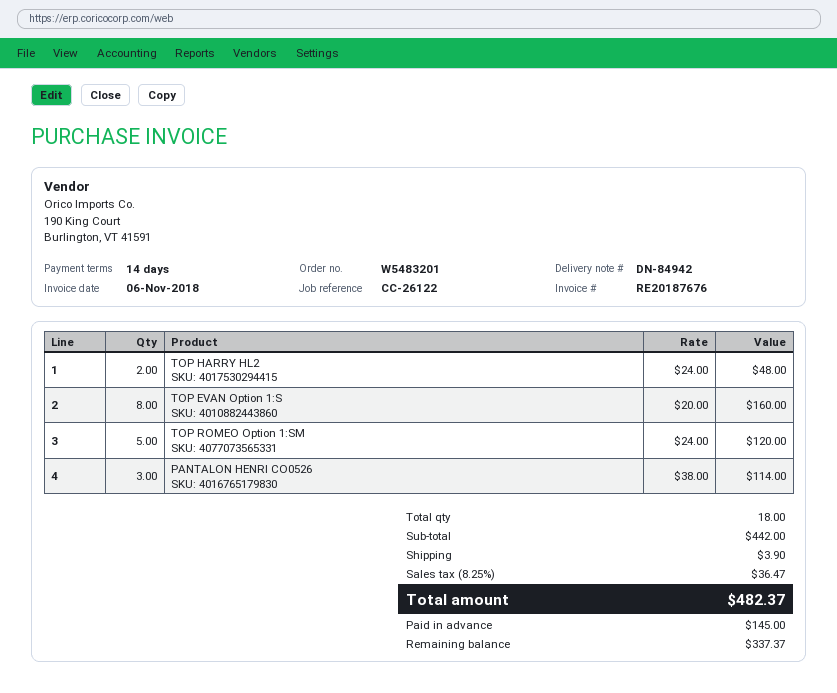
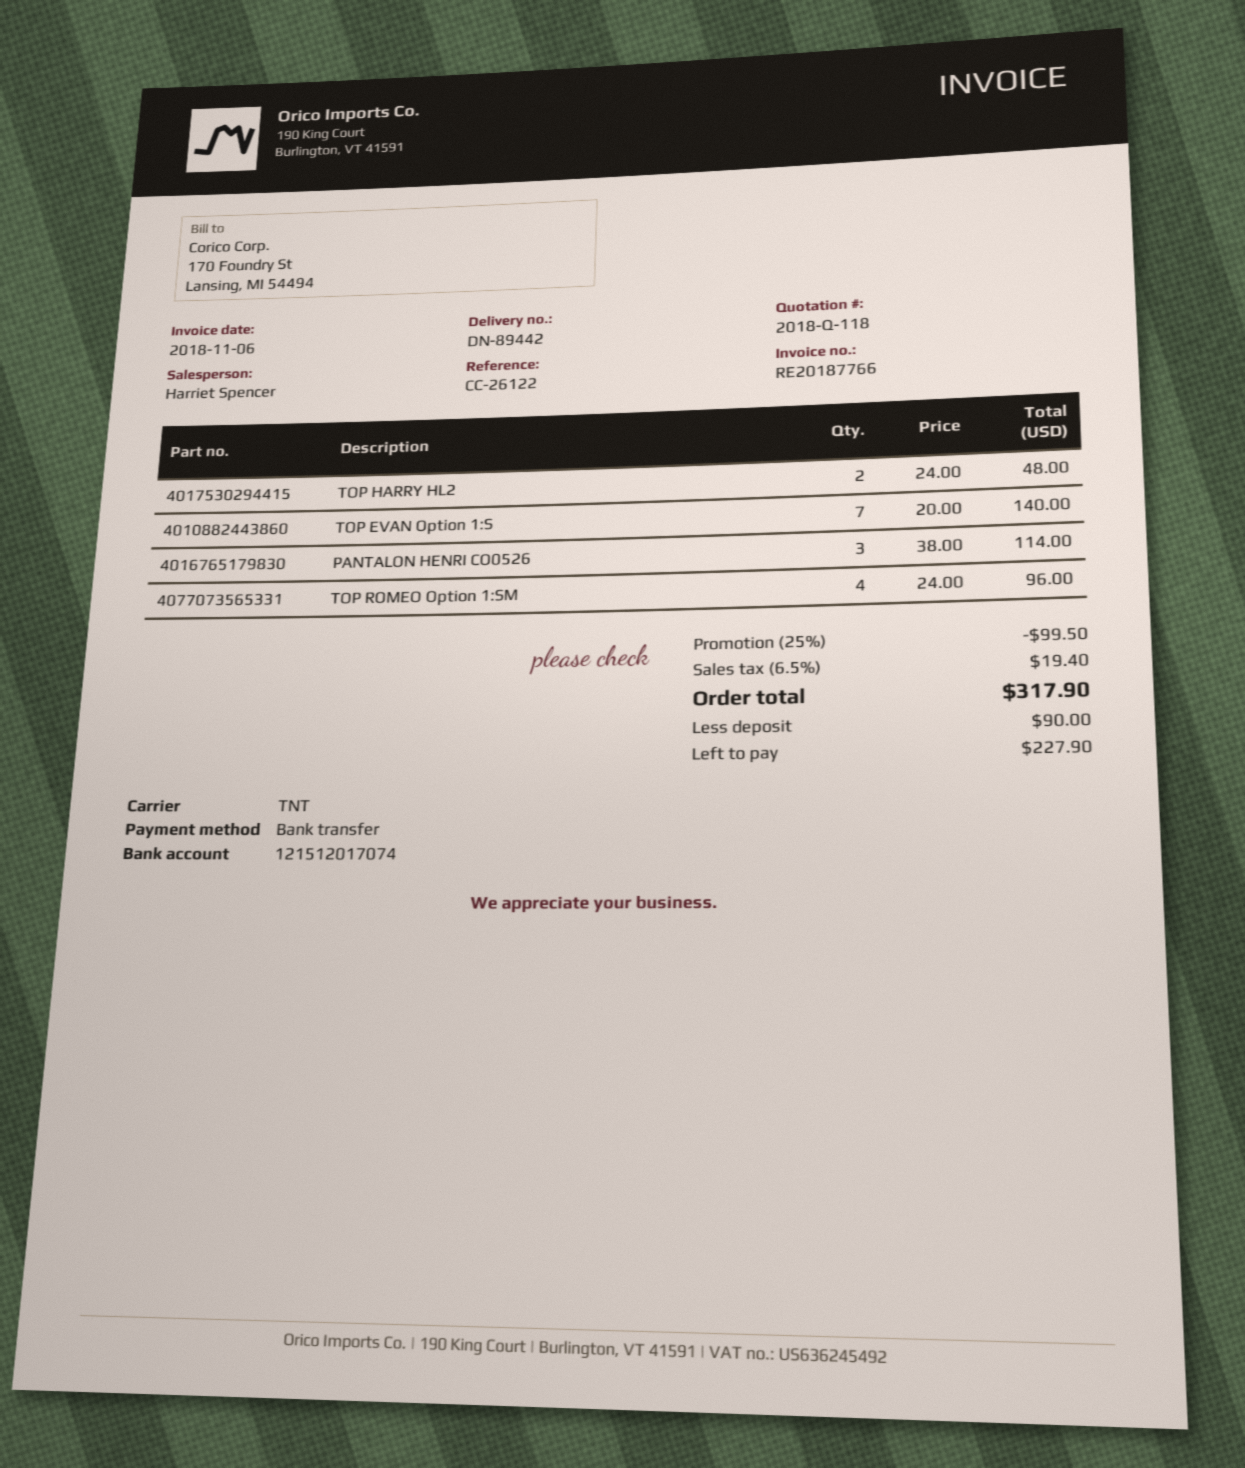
delivery note number: DN-84942 -> DN-89442
invoice number: RE20187676 -> RE20187766
TOP EVAN Option 1:S: 8 x 20.00 = 160.00 -> 7 x 20.00 = 140.00
TOP ROMEO Option 1:SM: 5 x 24.00 = 120.00 -> 4 x 24.00 = 96.00
discount: none -> 25% = 99.50
shipping: 3.90 -> none
tax: 8.25% = 36.47 -> 6.5% = 19.40
total: 482.37 -> 317.90
deposit: 145.00 -> 90.00
balance: 337.37 -> 227.90

